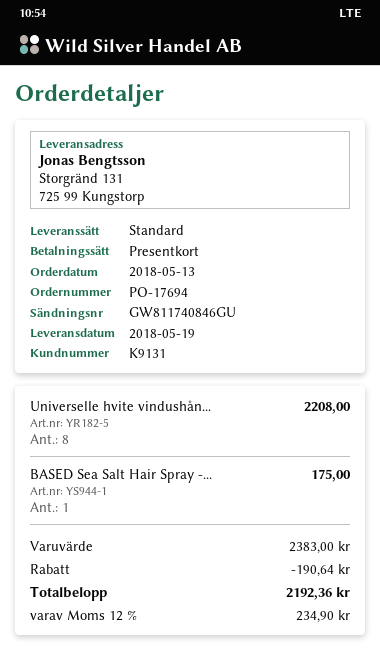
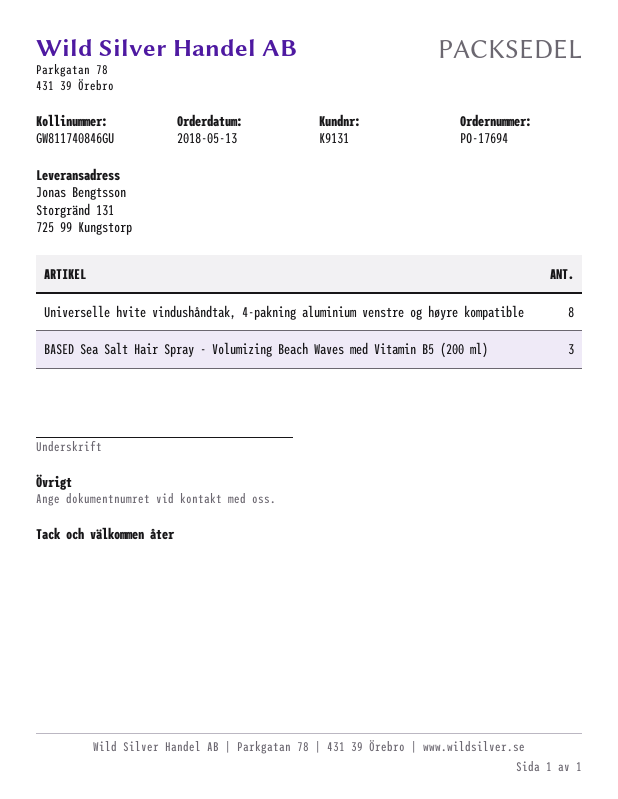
BASED Sea Salt Hair Spray -...: 1 -> 3

